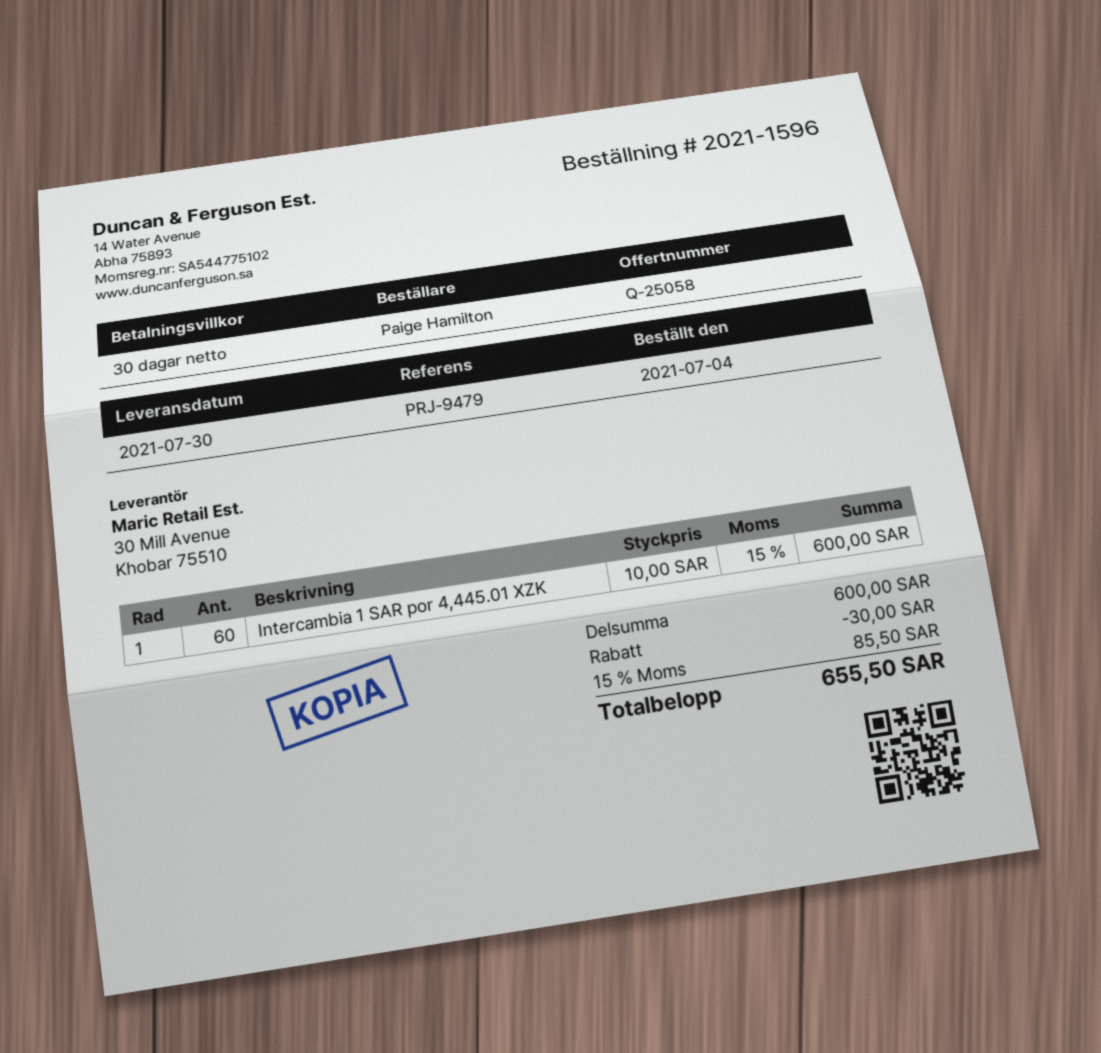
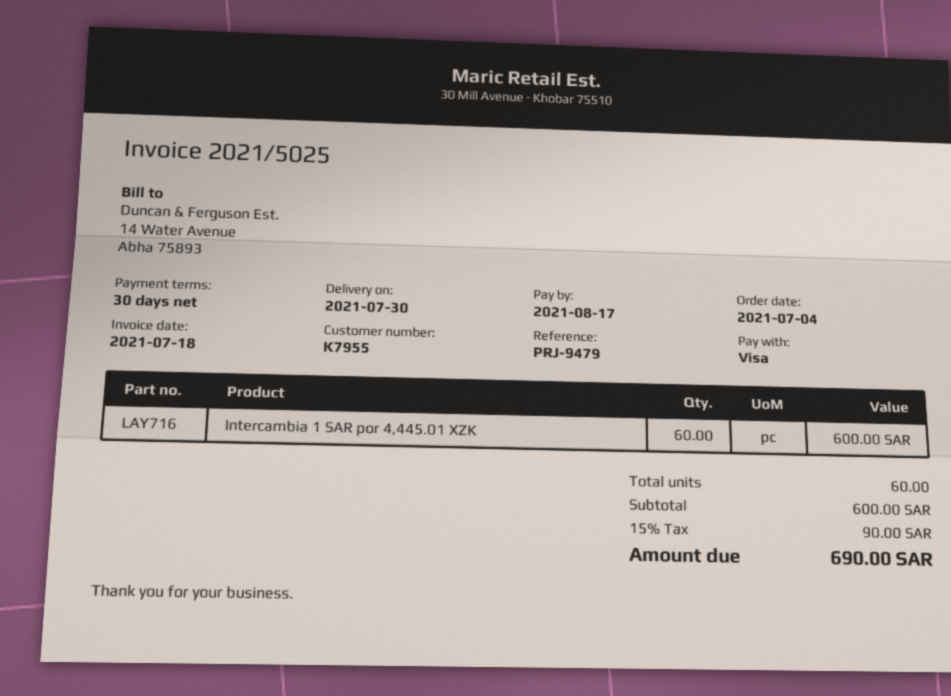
discount: 30.00 -> none
tax: 15% = 85.50 -> 15% = 90.00
total: 655.50 -> 690.00

